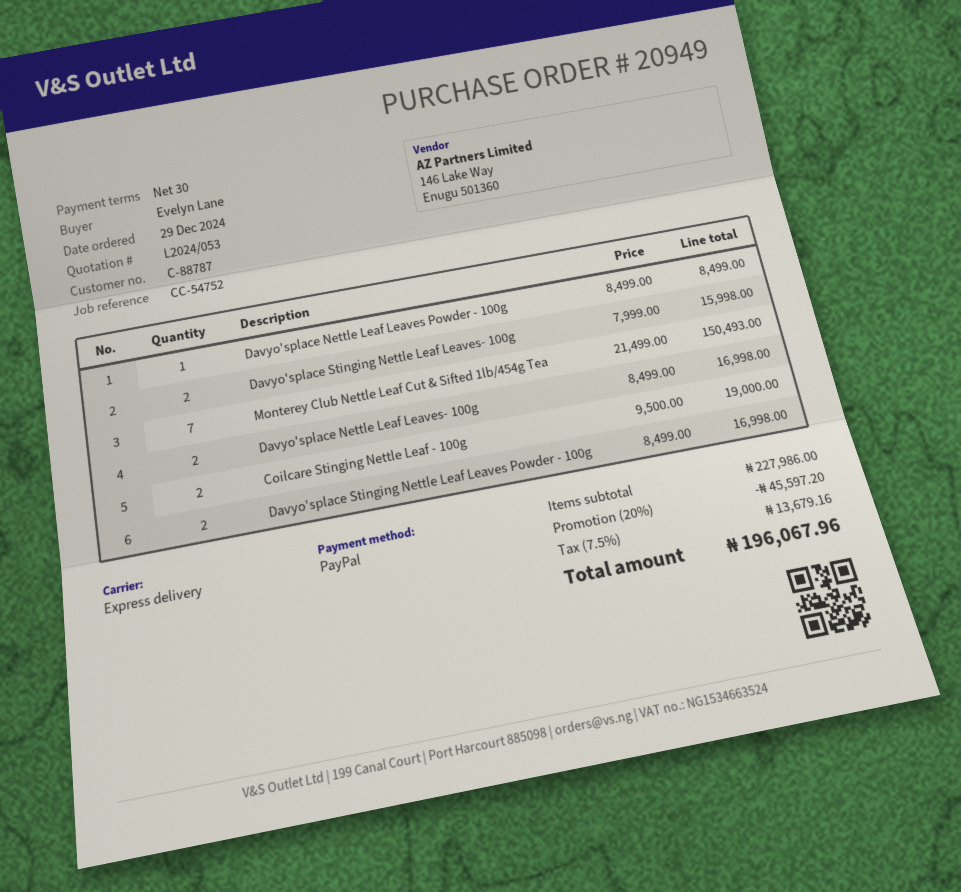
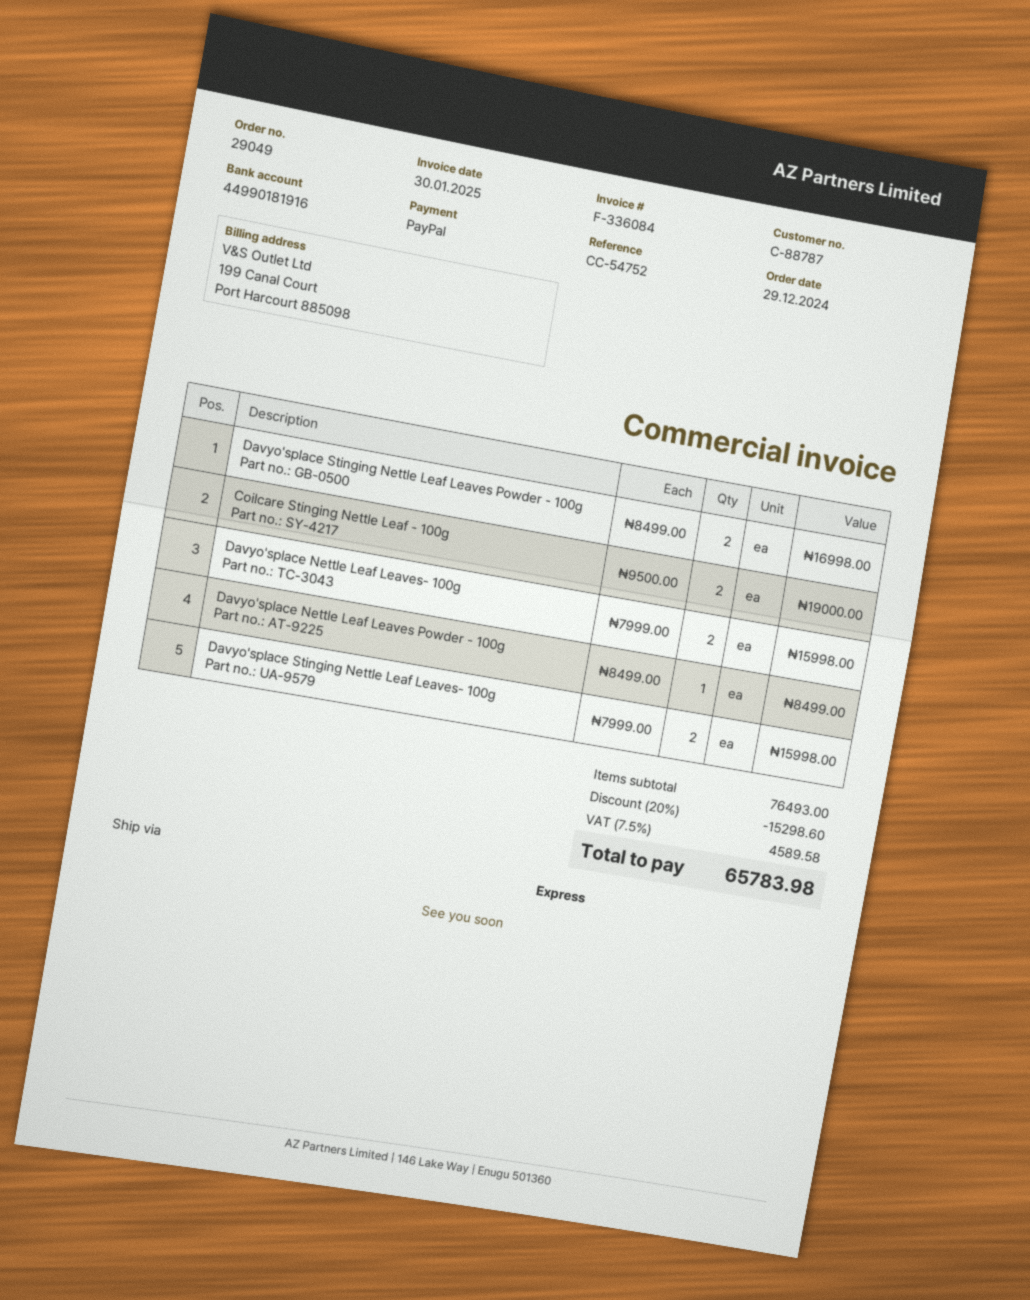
order number: 20949 -> 29049
Monterey Club Nettle Leaf Cut & Sifted 1lb/454g Tea: 7 x 21499.00 = 150493.00 -> none
Davyo'splace Nettle Leaf Leaves- 100g: 2 x 8499.00 = 16998.00 -> 2 x 7999.00 = 15998.00
subtotal: 227986.00 -> 76493.00
discount: 20% = 45597.20 -> 20% = 15298.60
tax: 7.5% = 13679.16 -> 7.5% = 4589.58
total: 196067.96 -> 65783.98

